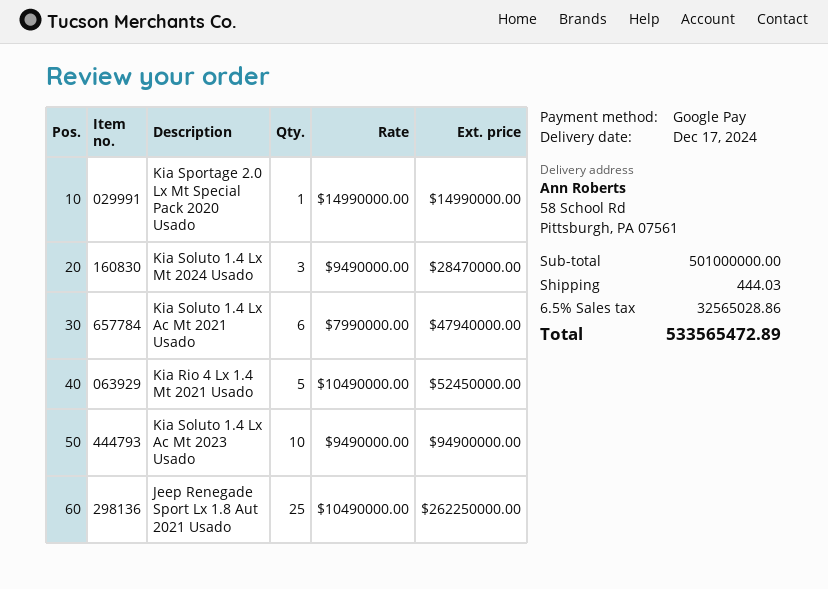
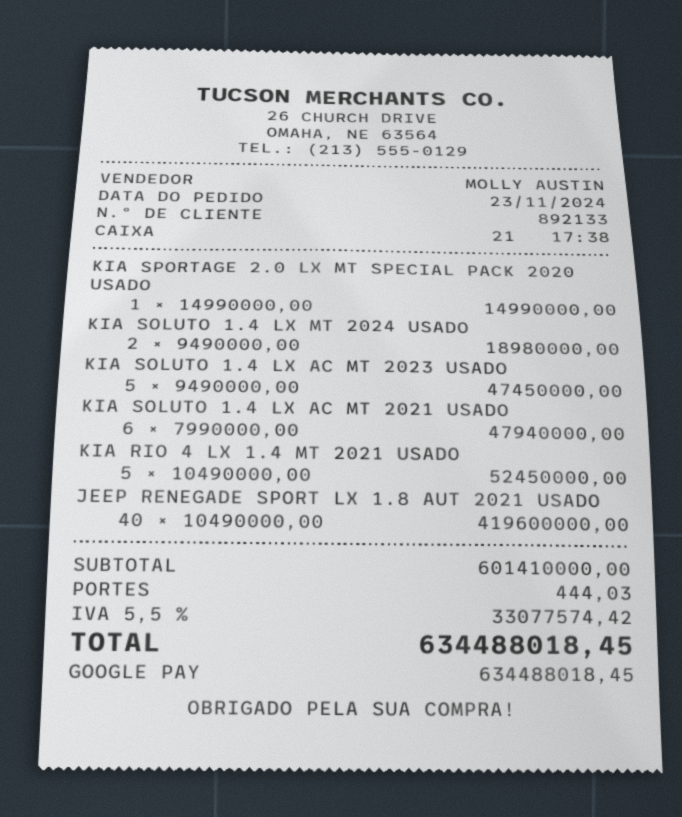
Kia Soluto 1.4 Lx Mt 2024 Usado: 3 x 9490000.00 = 28470000.00 -> 2 x 9490000.00 = 18980000.00
Kia Soluto 1.4 Lx Ac Mt 2023 Usado: 10 x 9490000.00 = 94900000.00 -> 5 x 9490000.00 = 47450000.00
Jeep Renegade Sport Lx 1.8 Aut 2021 Usado: 25 x 10490000.00 = 262250000.00 -> 40 x 10490000.00 = 419600000.00
subtotal: 501000000.00 -> 601410000.00
tax: 6.5% = 32565028.86 -> 5.5% = 33077574.42
total: 533565472.89 -> 634488018.45

